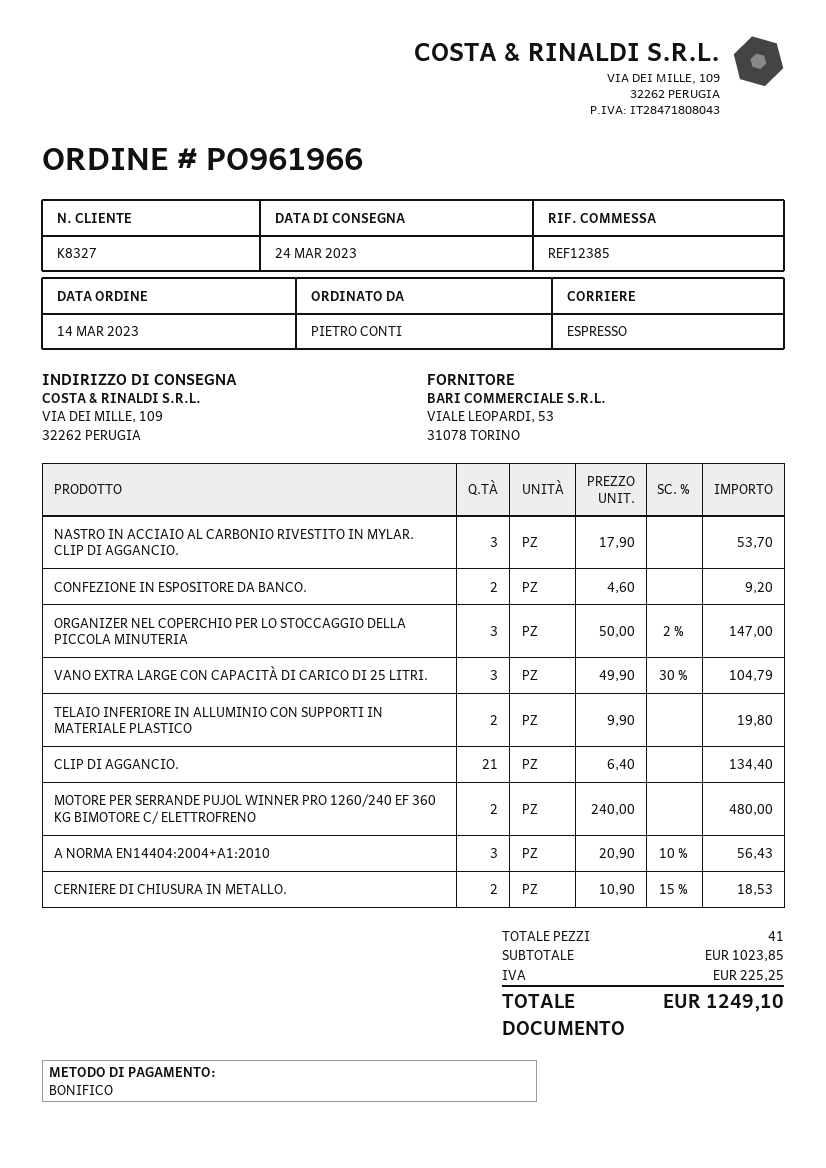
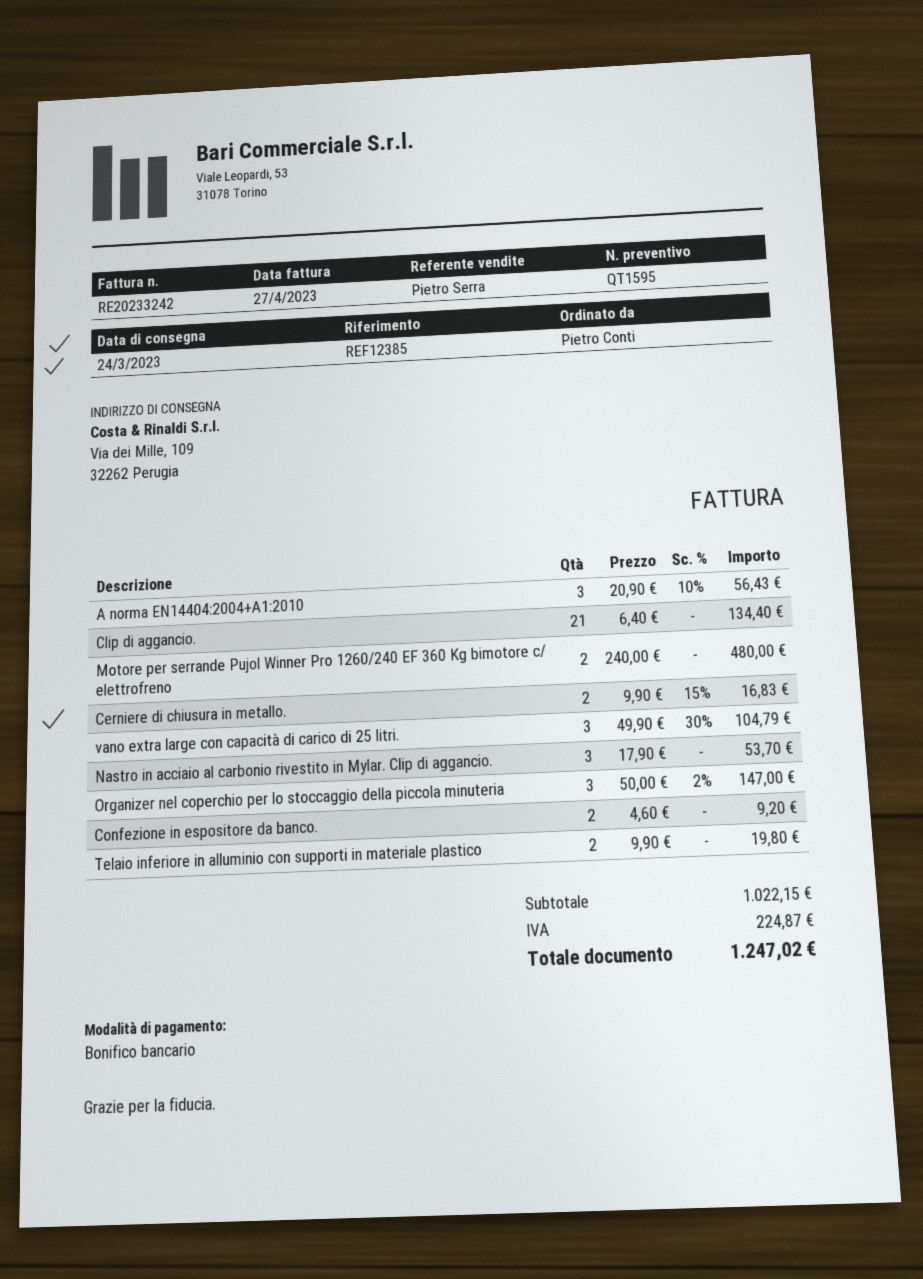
CERNIERE DI CHIUSURA IN METALLO.: 2 x 10.90 - 15% = 18.53 -> 2 x 9.90 - 15% = 16.83
subtotal: 1023.85 -> 1022.15
tax: 225.25 -> 224.87
total: 1249.10 -> 1247.02

